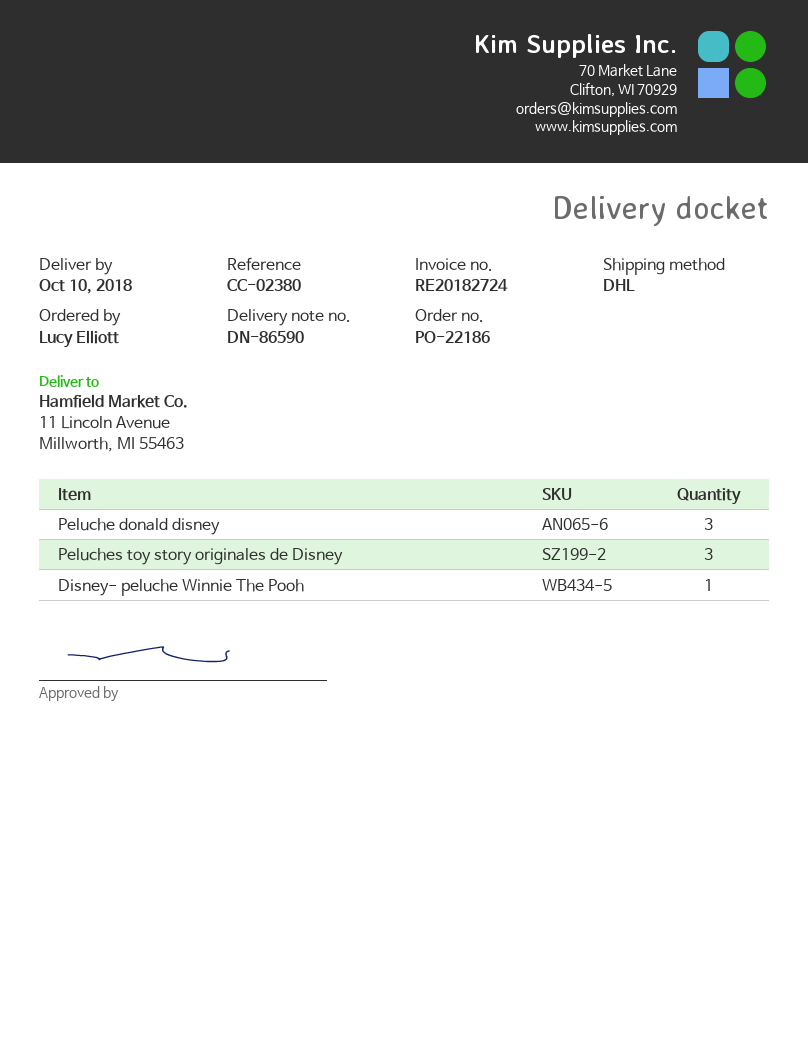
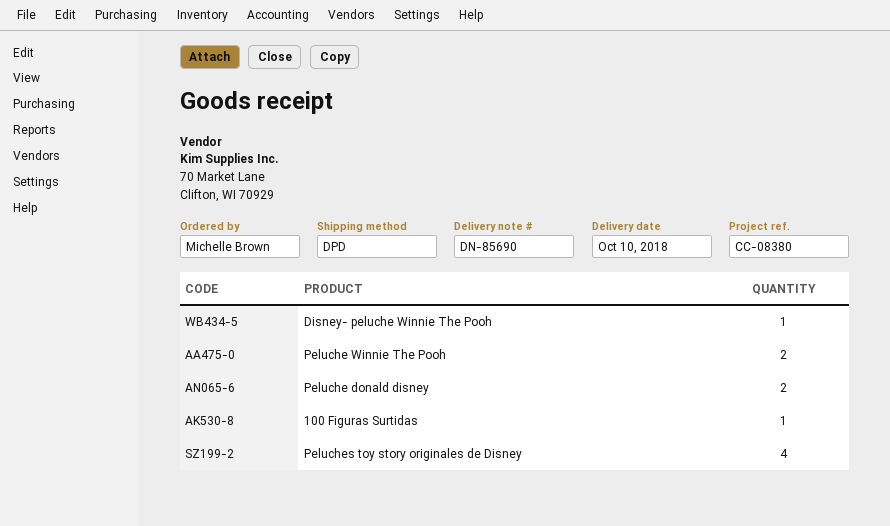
delivery note number: DN-86590 -> DN-85690
reference: CC-02380 -> CC-08380
ordered by: Lucy Elliott -> Michelle Brown
shipping method: DHL -> DPD
Peluche donald disney: 3 -> 2
Peluches toy story originales de Disney: 3 -> 4
Peluche Winnie The Pooh: none -> 2
100 Figuras Surtidas: none -> 1

